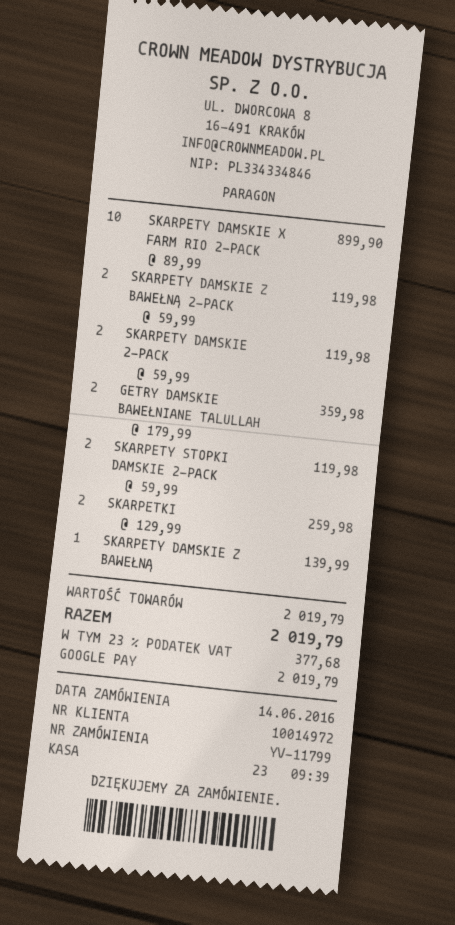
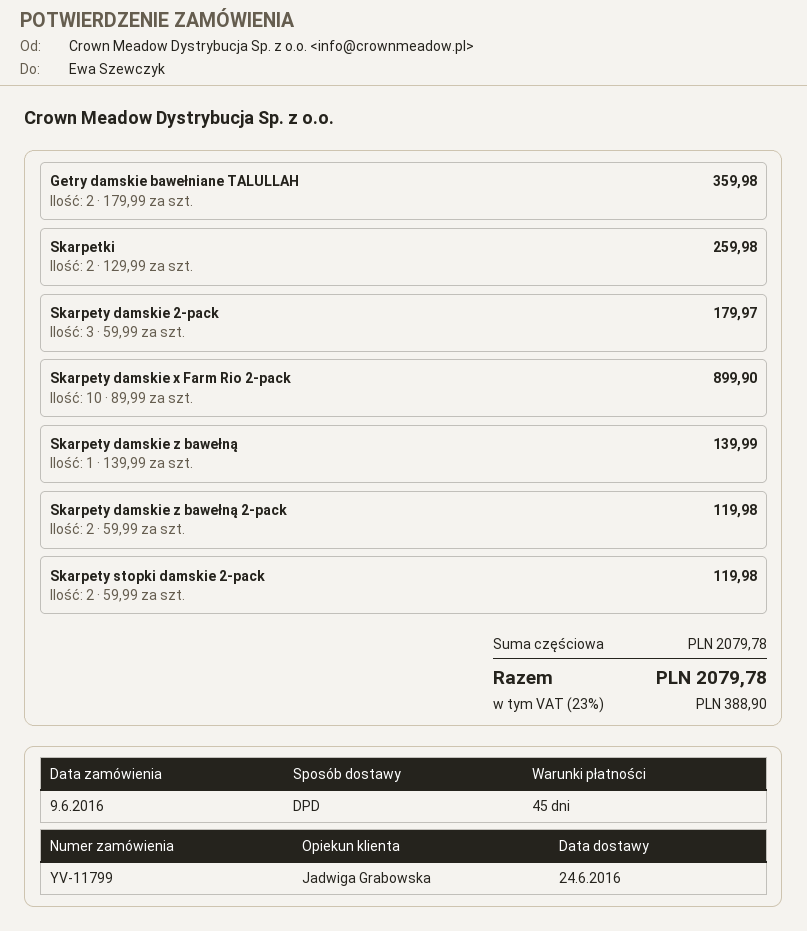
order date: 2016-06-14 -> 2016-06-09
SKARPETY DAMSKIE 2-PACK: 2 x 59.99 = 119.98 -> 3 x 59.99 = 179.97
subtotal: 2019.79 -> 2079.78
tax: 23% = 377.68 -> 23% = 388.90
total: 2019.79 -> 2079.78

